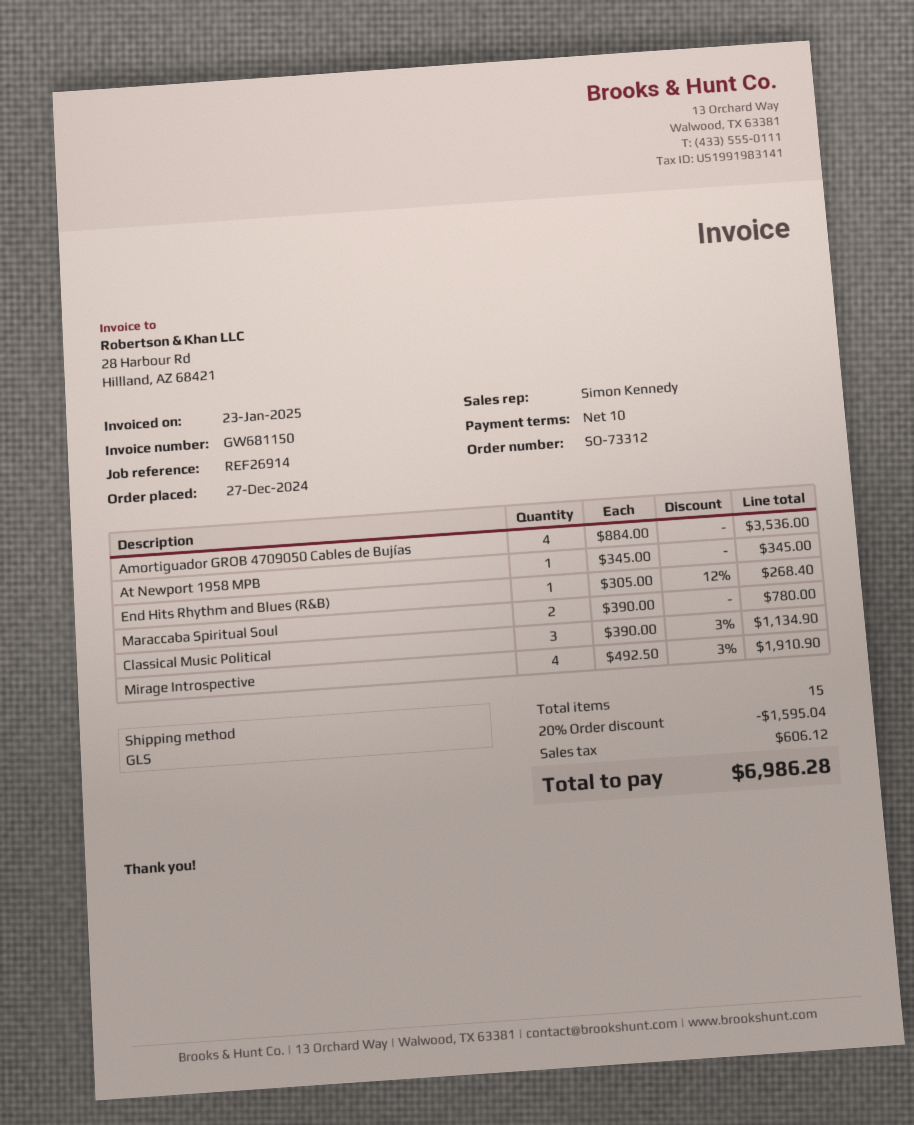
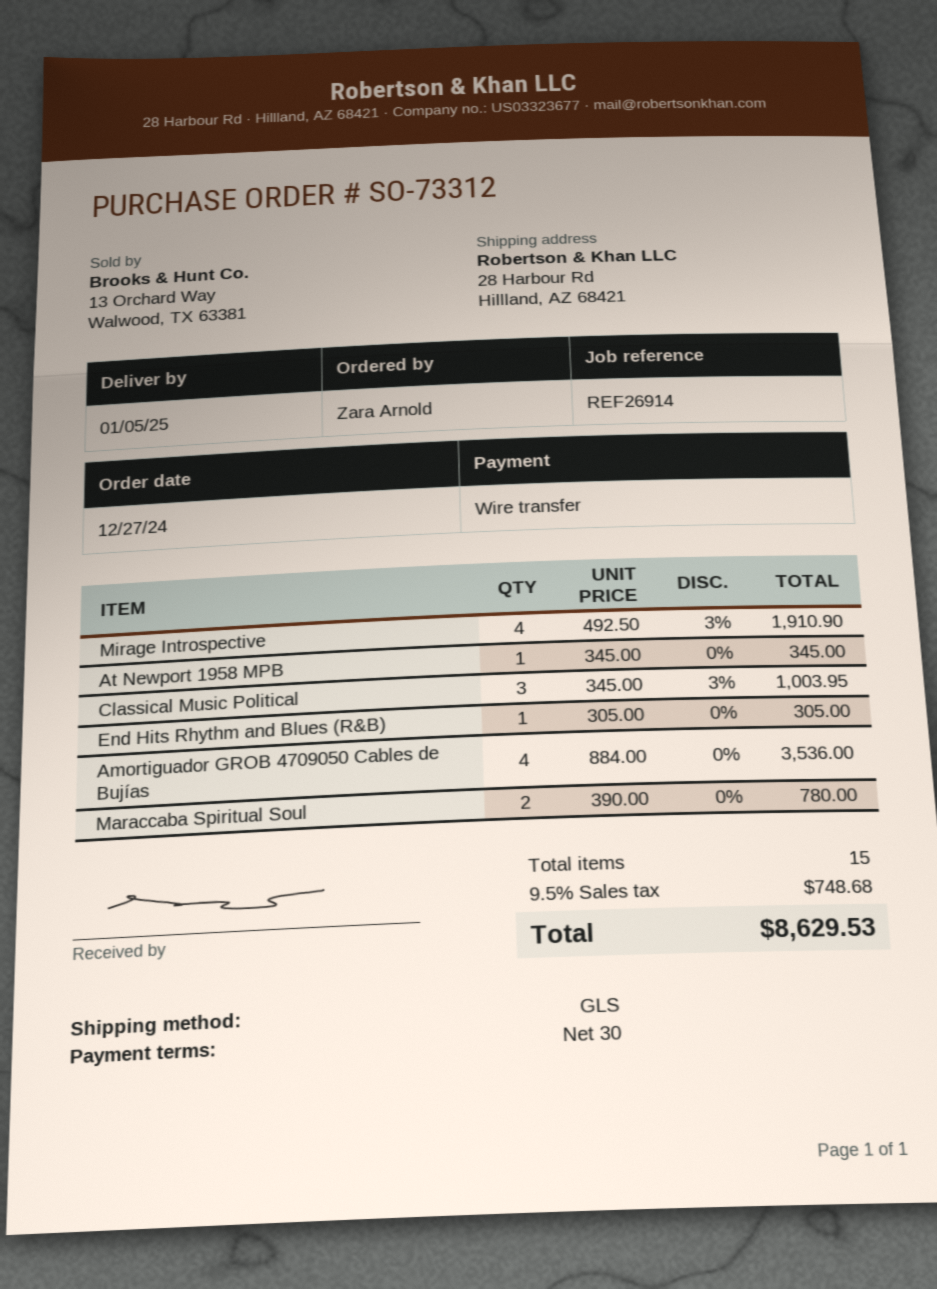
payment terms: 10 days -> 30 days
End Hits Rhythm and Blues (R&B): 1 x 305.00 - 12% = 268.40 -> 1 x 305.00 = 305.00
Classical Music Political: 3 x 390.00 - 3% = 1134.90 -> 3 x 345.00 - 3% = 1003.95
discount: 20% = 1595.04 -> none
tax: 606.12 -> 748.68
total: 6986.28 -> 8629.53

